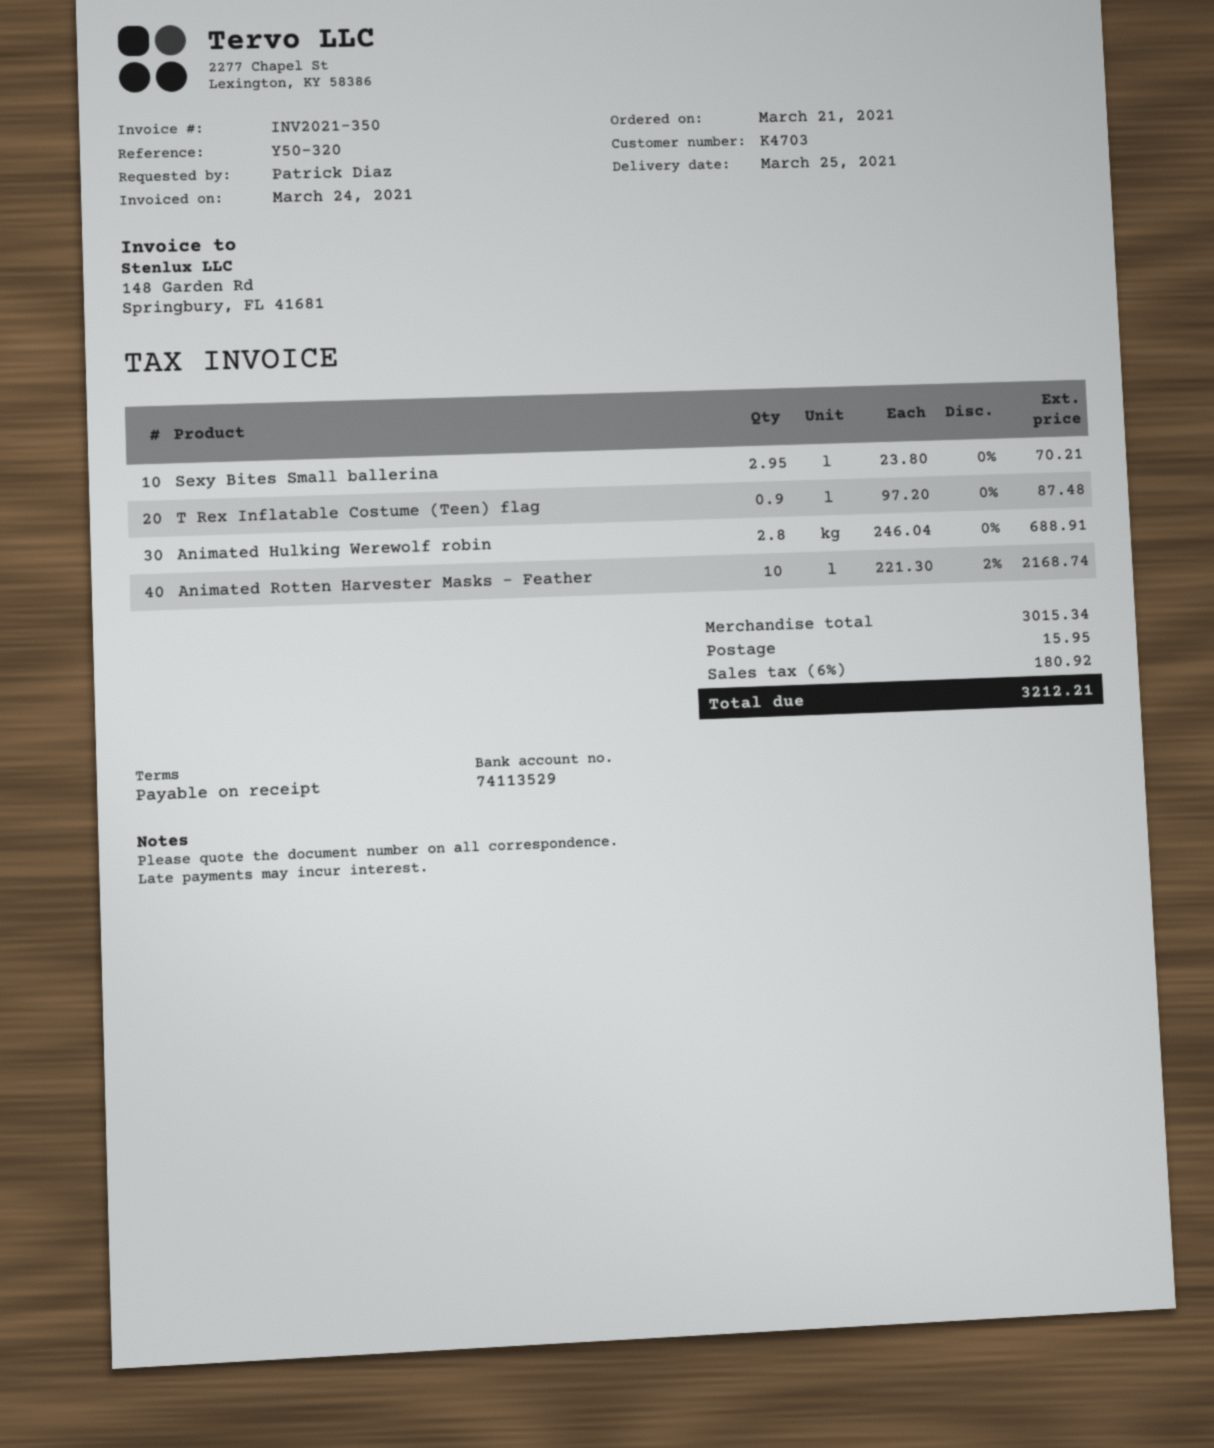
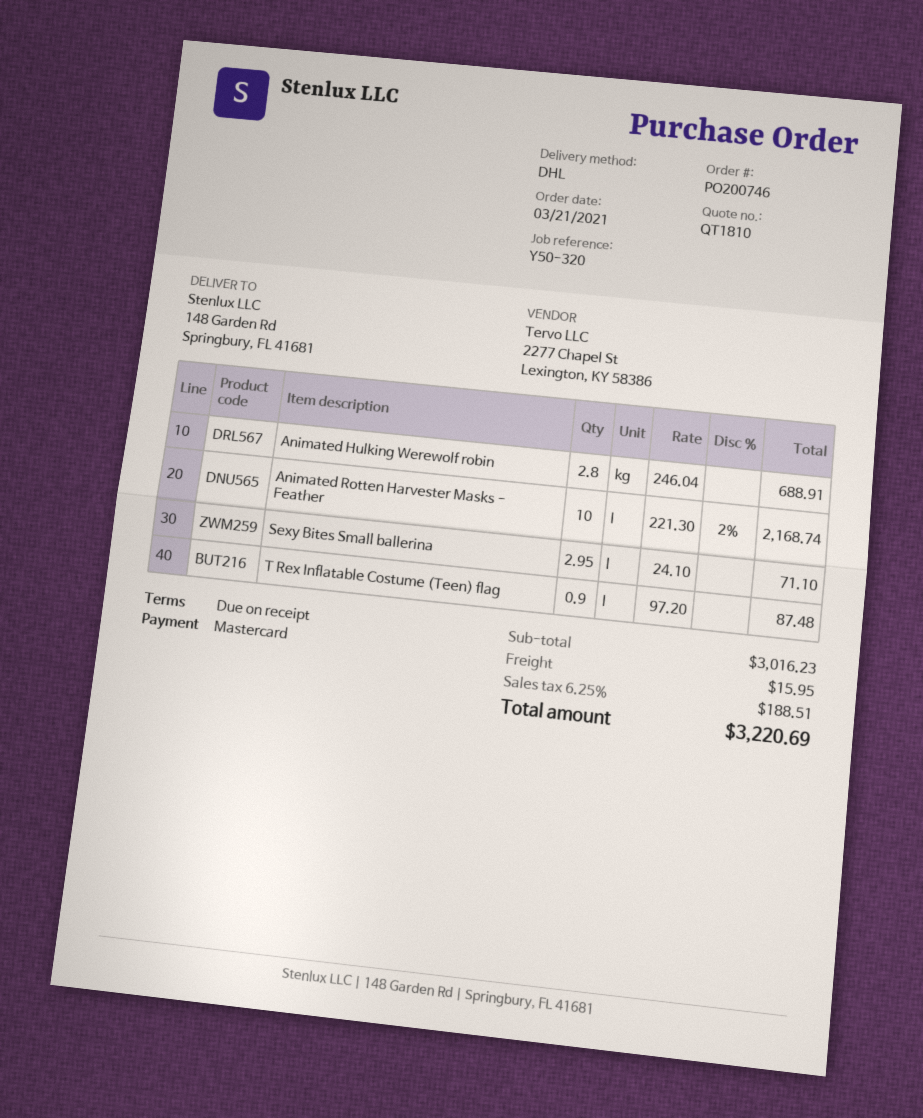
Sexy Bites Small ballerina: 2.95 x 23.80 = 70.21 -> 2.95 x 24.10 = 71.10
subtotal: 3015.34 -> 3016.23
tax: 6% = 180.92 -> 6.25% = 188.51
total: 3212.21 -> 3220.69

